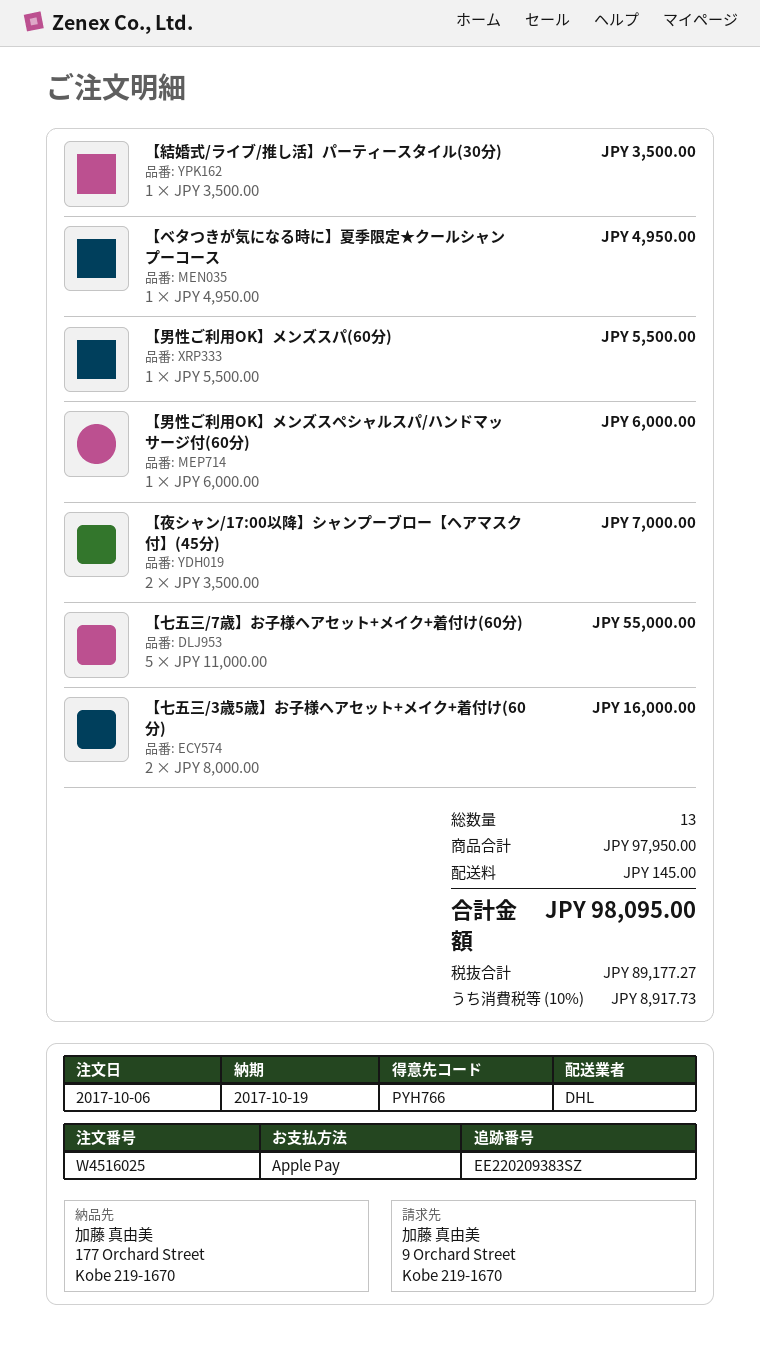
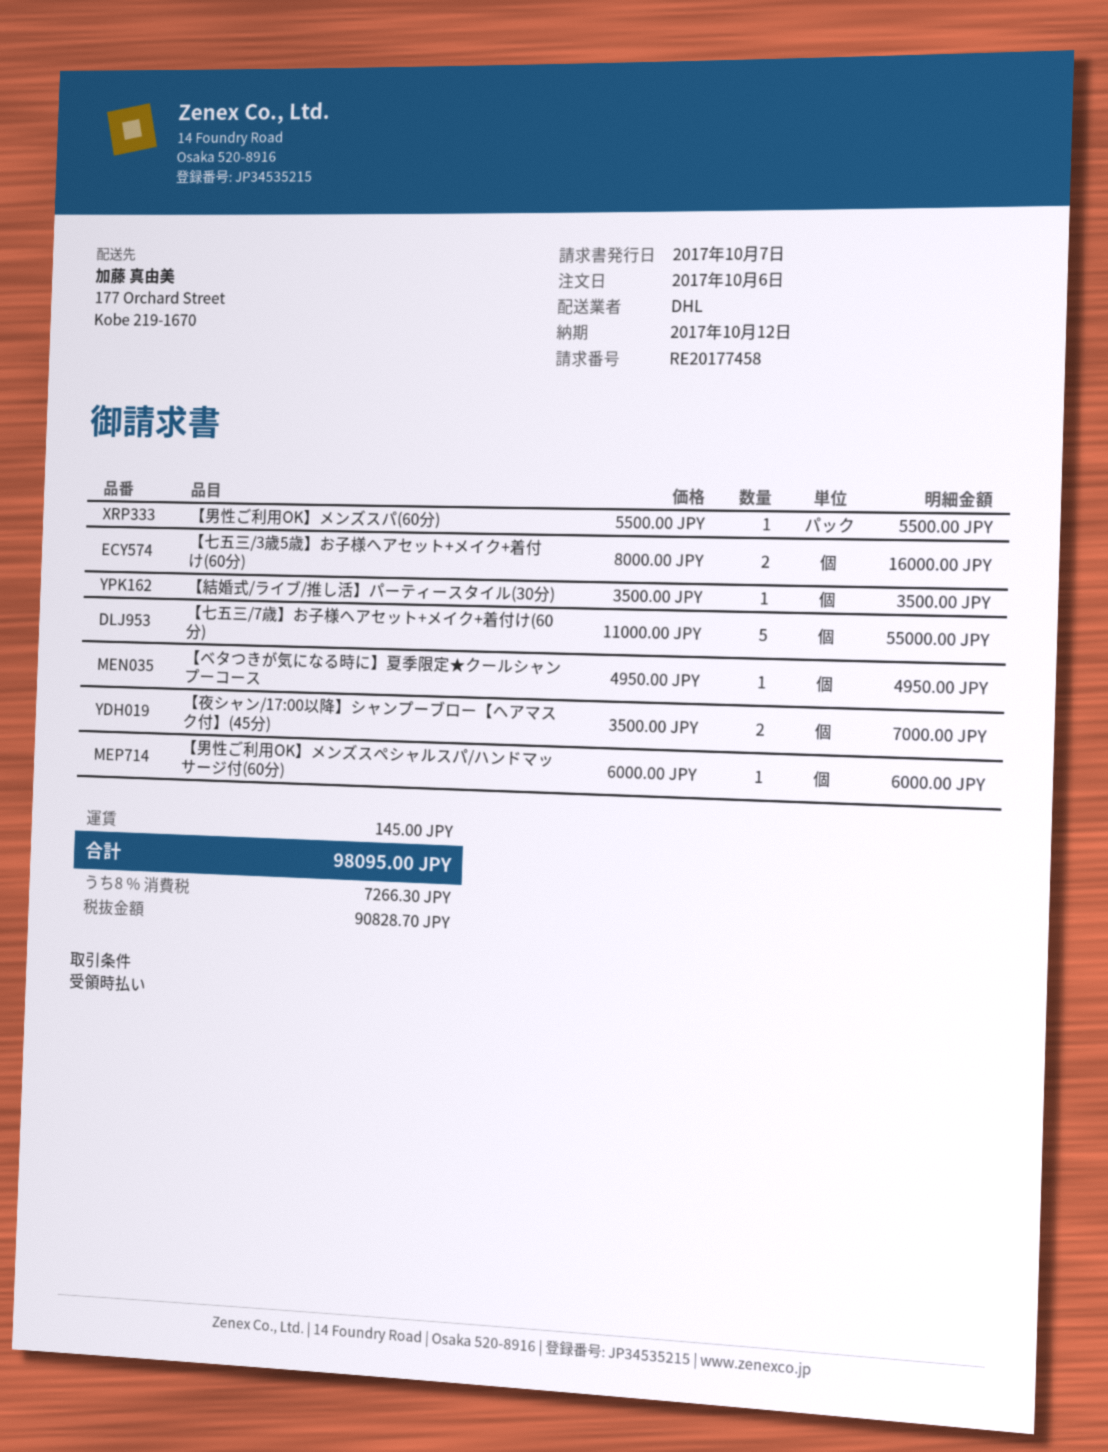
delivery date: 2017-10-19 -> 2017-10-12
net: 89177.27 -> 90828.70
tax: 10% = 8917.73 -> 8% = 7266.30

